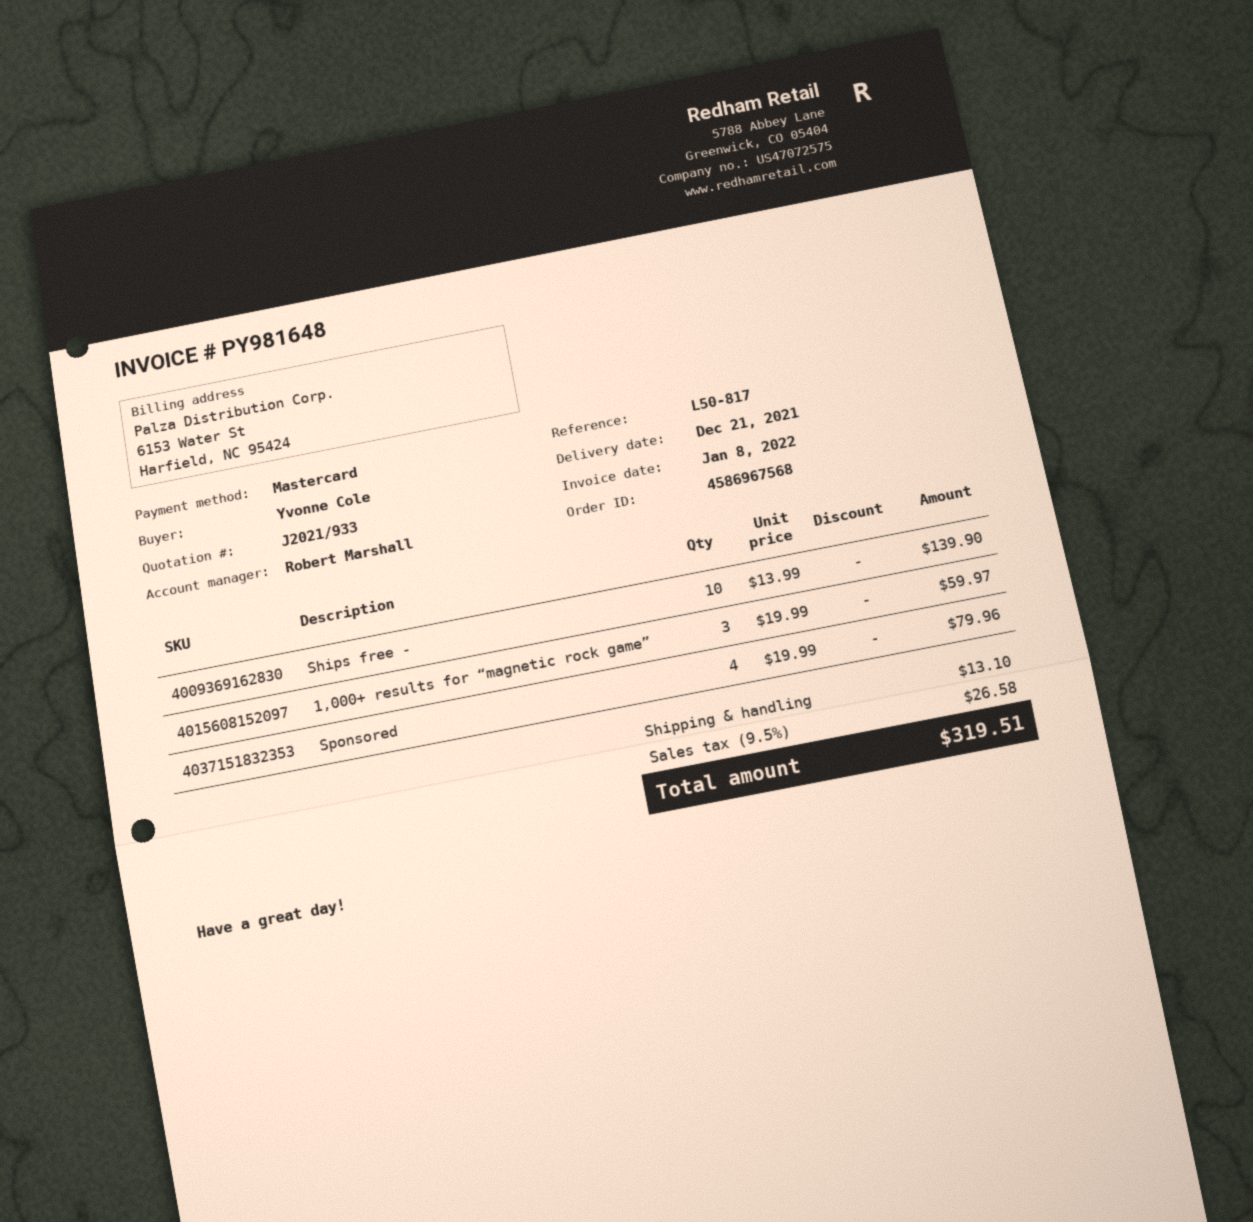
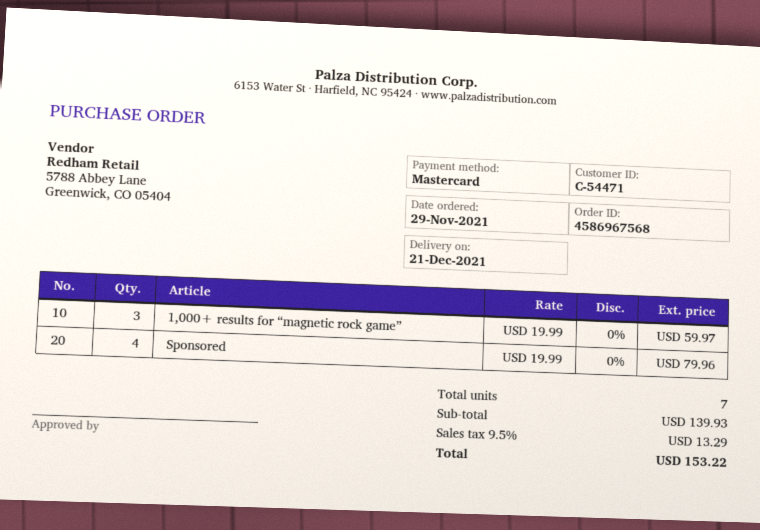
Ships free -: 10 x 13.99 = 139.90 -> none
shipping: 13.10 -> none
tax: 9.5% = 26.58 -> 9.5% = 13.29
total: 319.51 -> 153.22

